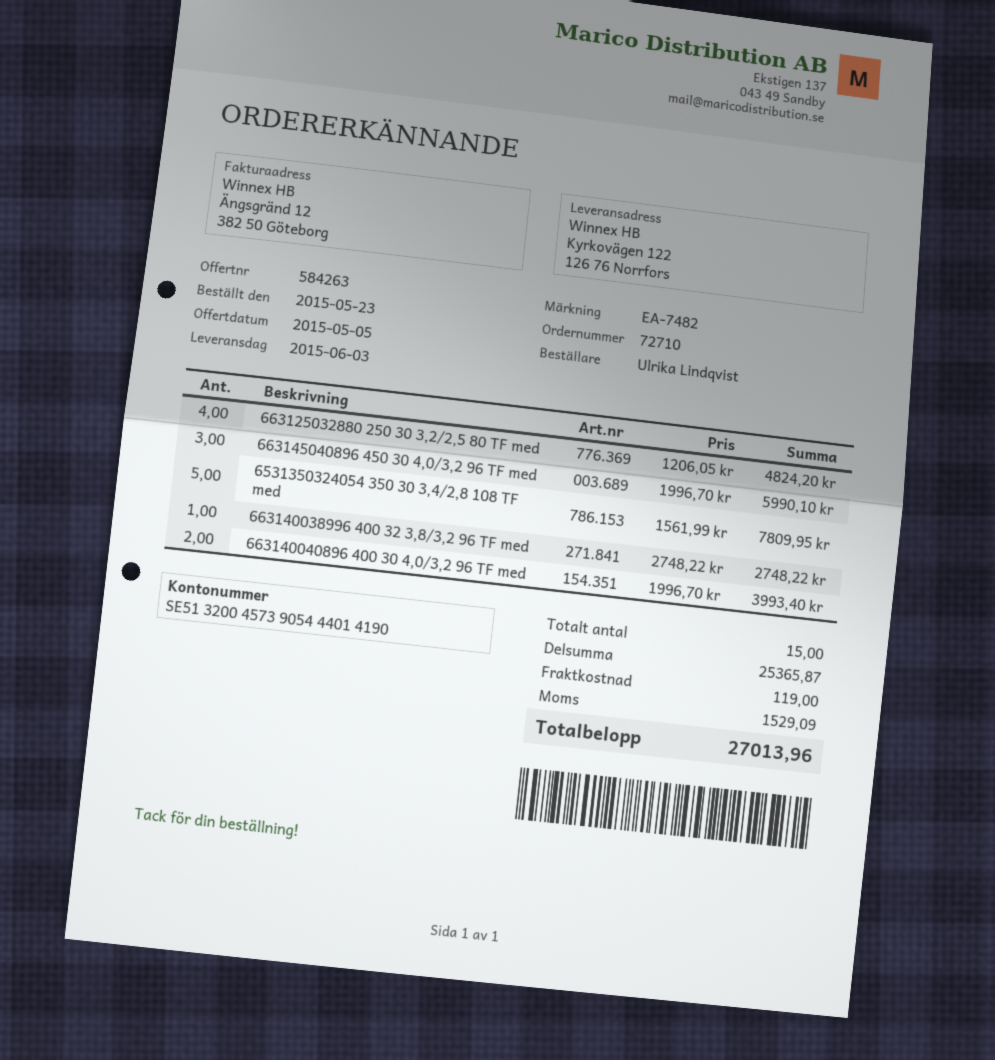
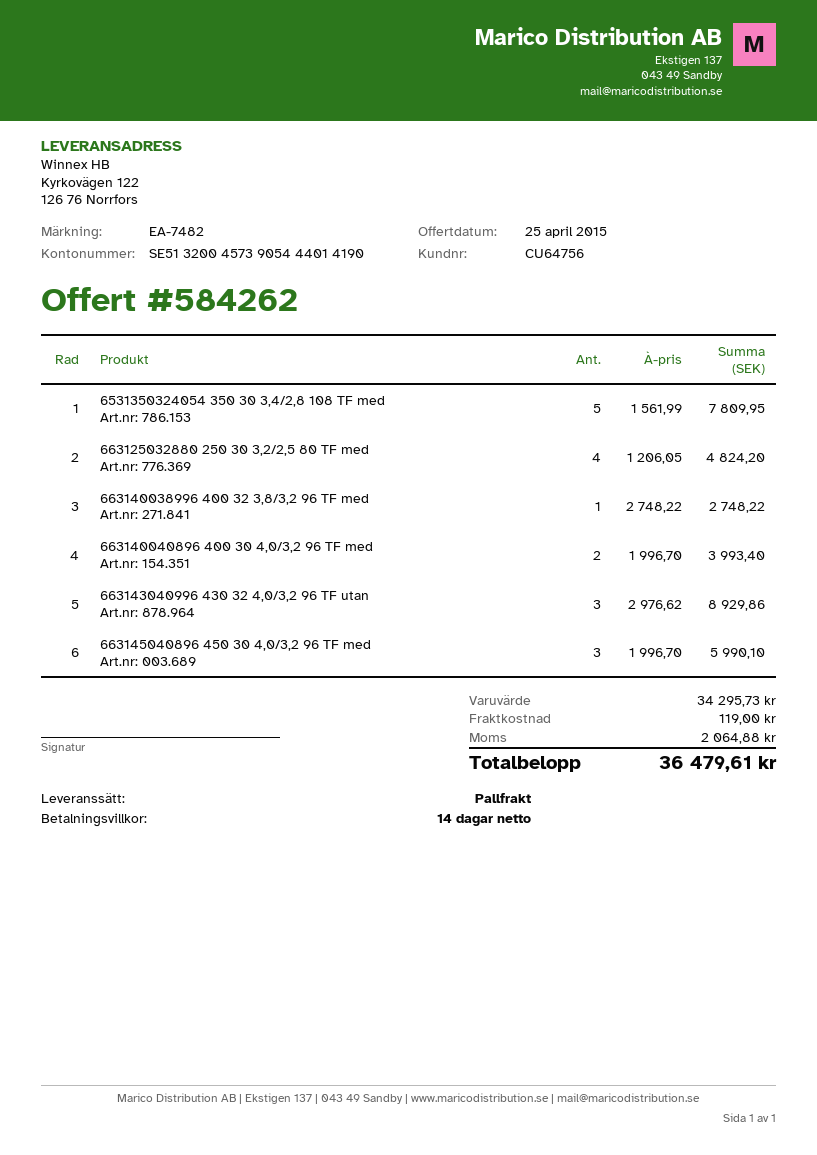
quote number: 584263 -> 584262
quote date: 2015-05-05 -> 2015-04-25
663143040996 430 32 4,0/3,2 96 TF utan: none -> 3 x 2976.62 = 8929.86
subtotal: 25365.87 -> 34295.73
tax: 1529.09 -> 2064.88
total: 27013.96 -> 36479.61

